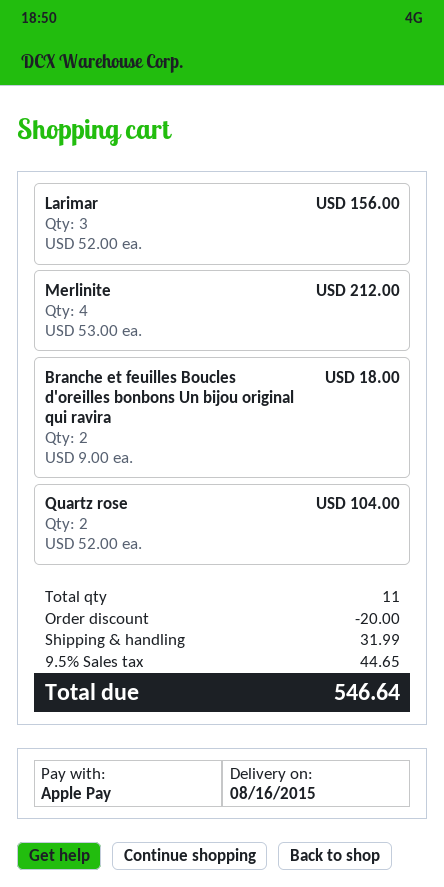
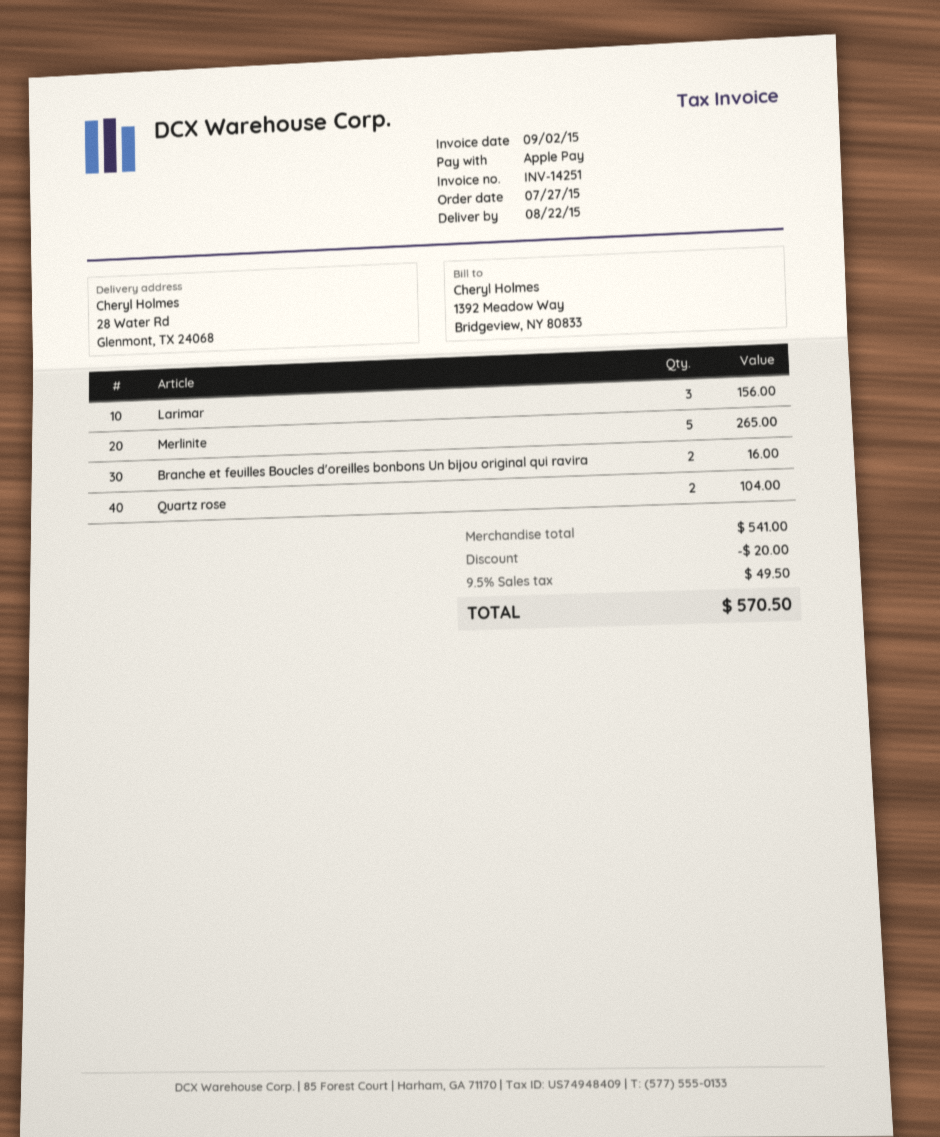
delivery date: 2015-08-16 -> 2015-08-22
Merlinite: 4 for 212.00 -> 5 for 265.00
Branche et feuilles Boucles d'oreilles bonbons Un bijou original qui ravira: 2 for 18.00 -> 2 for 16.00
shipping: 31.99 -> none
tax: 9.5% = 44.65 -> 9.5% = 49.50
total: 546.64 -> 570.50

